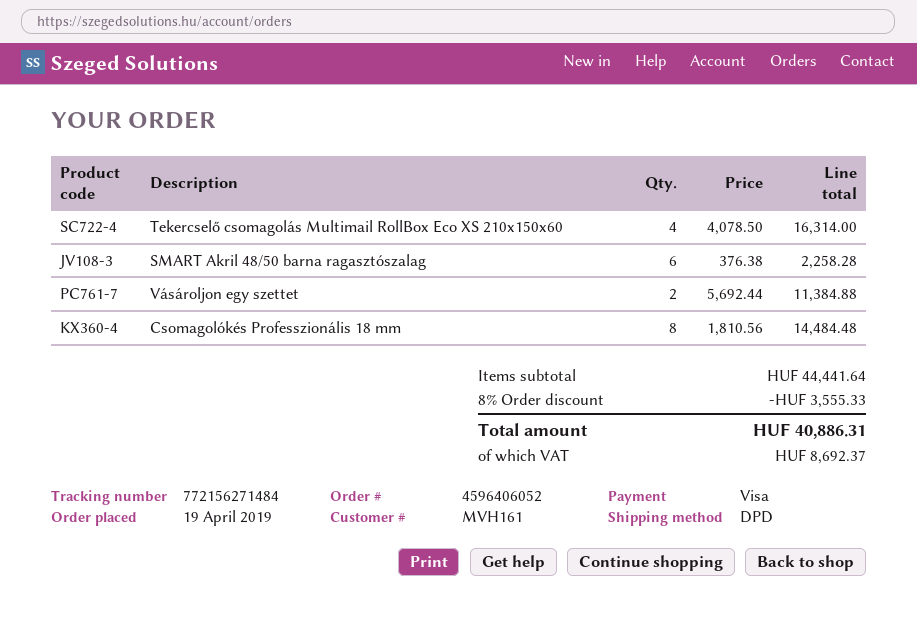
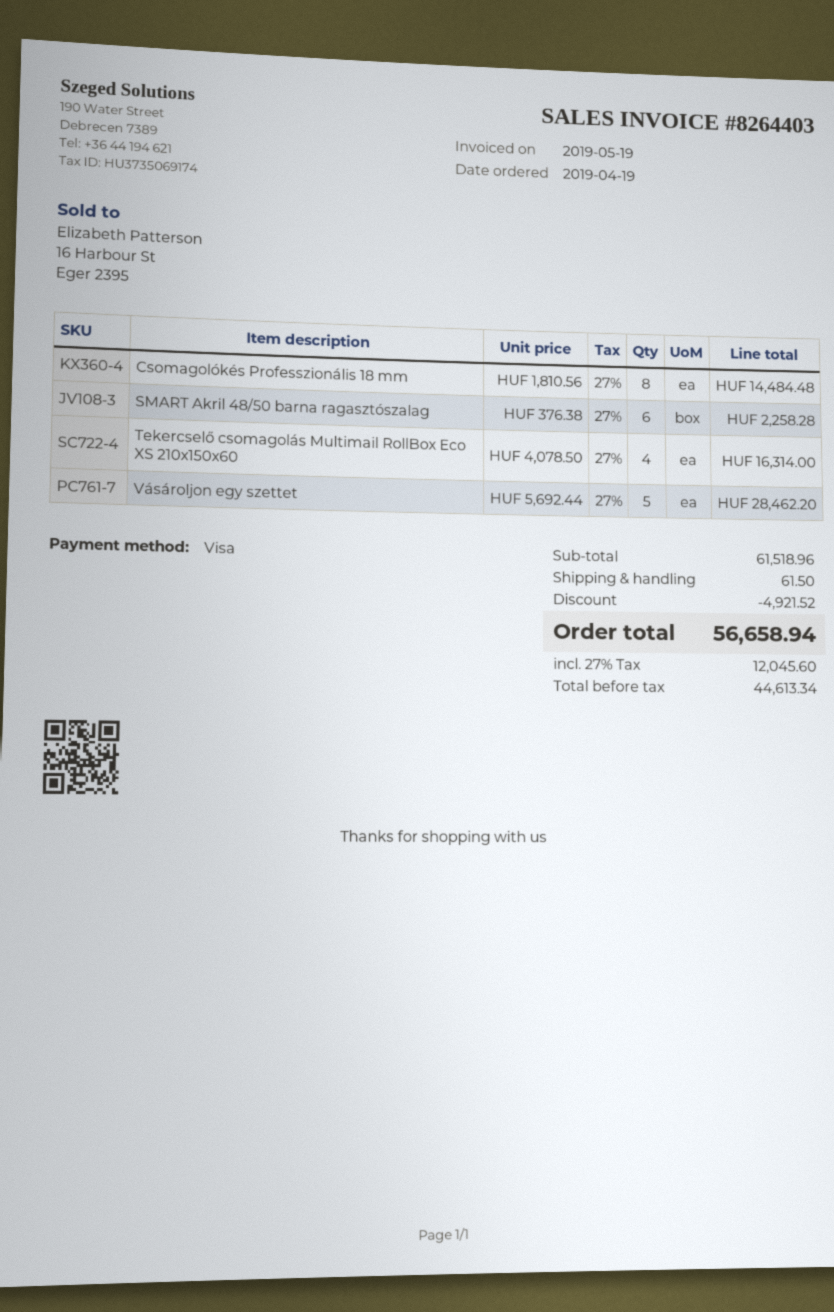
Vásároljon egy szettet: 2 x 5692.44 = 11384.88 -> 5 x 5692.44 = 28462.20
subtotal: 44441.64 -> 61518.96
discount: 3555.33 -> 4921.52
shipping: none -> 61.50
tax: 8692.37 -> 12045.60
total: 40886.31 -> 56658.94

